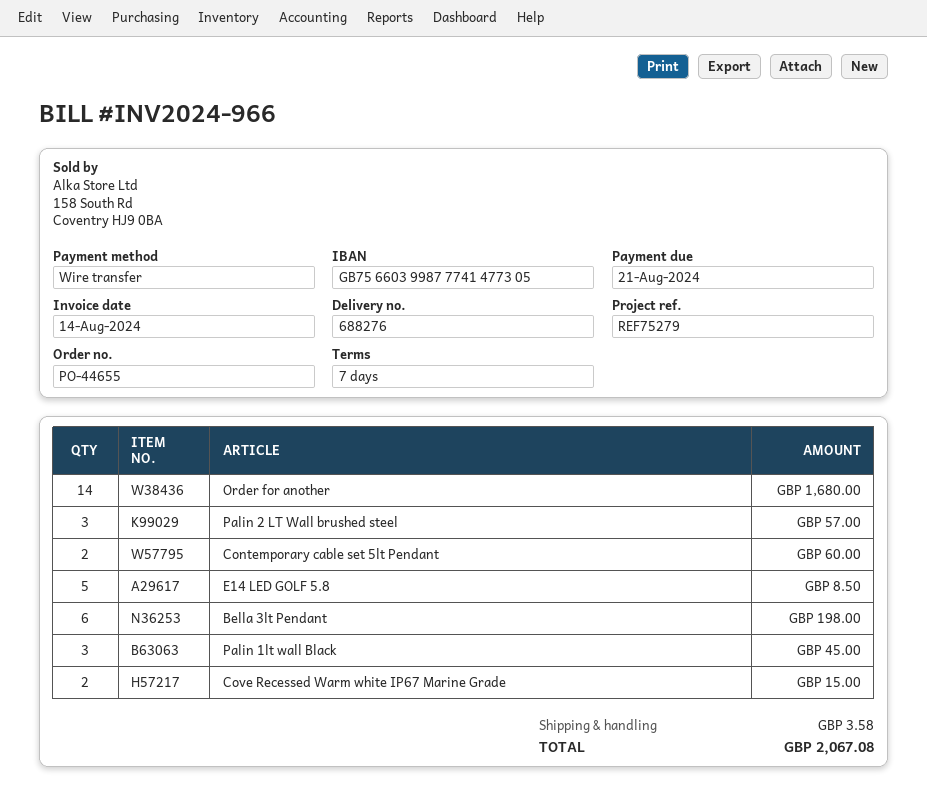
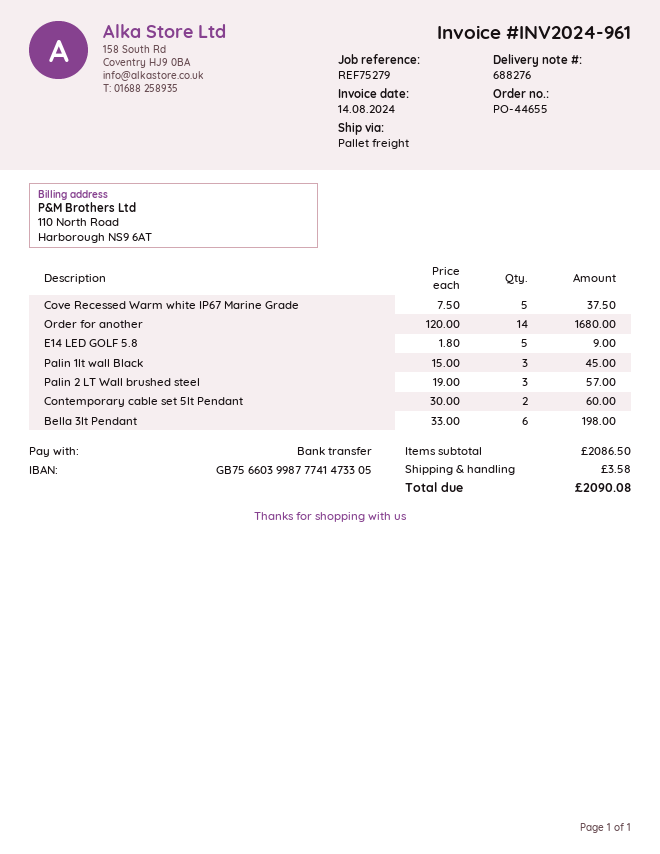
invoice number: INV2024-966 -> INV2024-961
bank account: GB75660399877741477305 -> GB75660399877741473305
E14 LED GOLF 5.8: 5 for 8.50 -> 5 for 9.00
Cove Recessed Warm white IP67 Marine Grade: 2 for 15.00 -> 5 for 37.50
total: 2067.08 -> 2090.08

